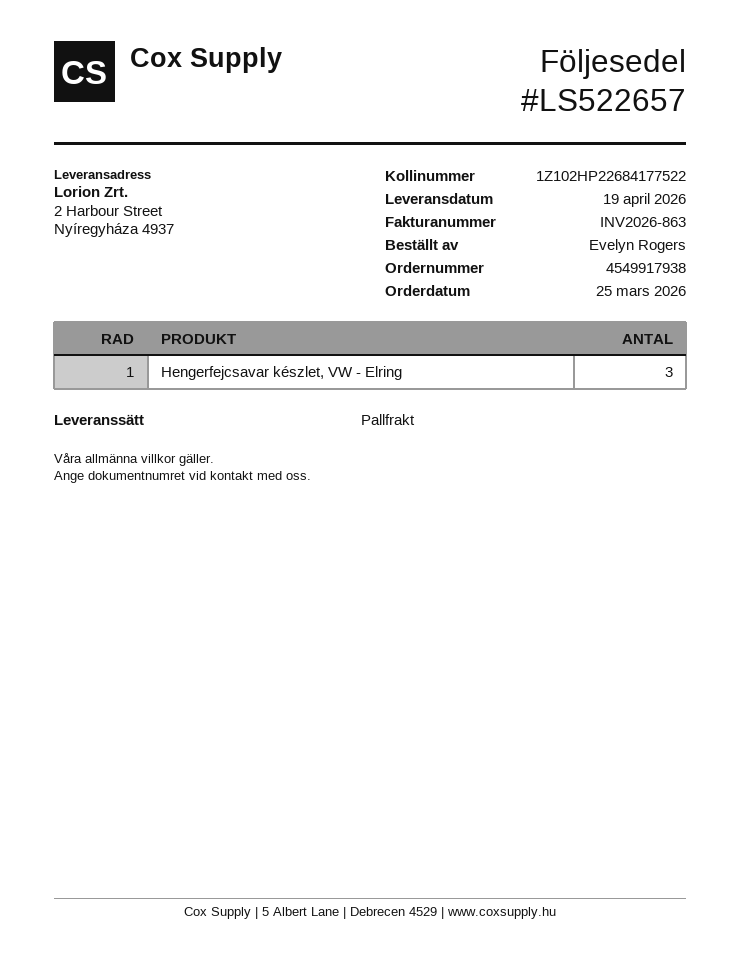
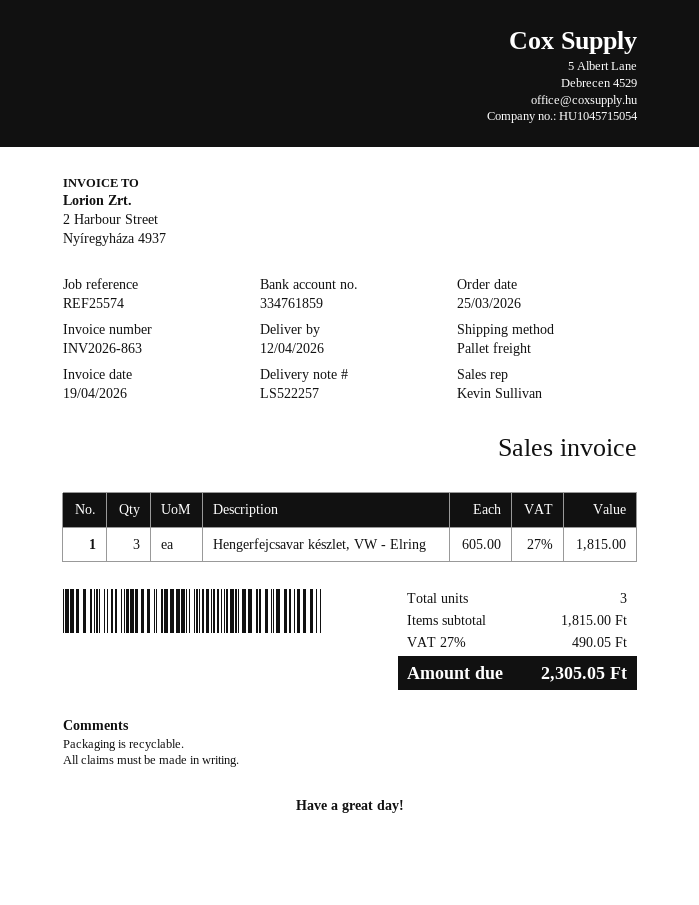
delivery note number: LS522657 -> LS522257
delivery date: 2026-04-19 -> 2026-04-12

